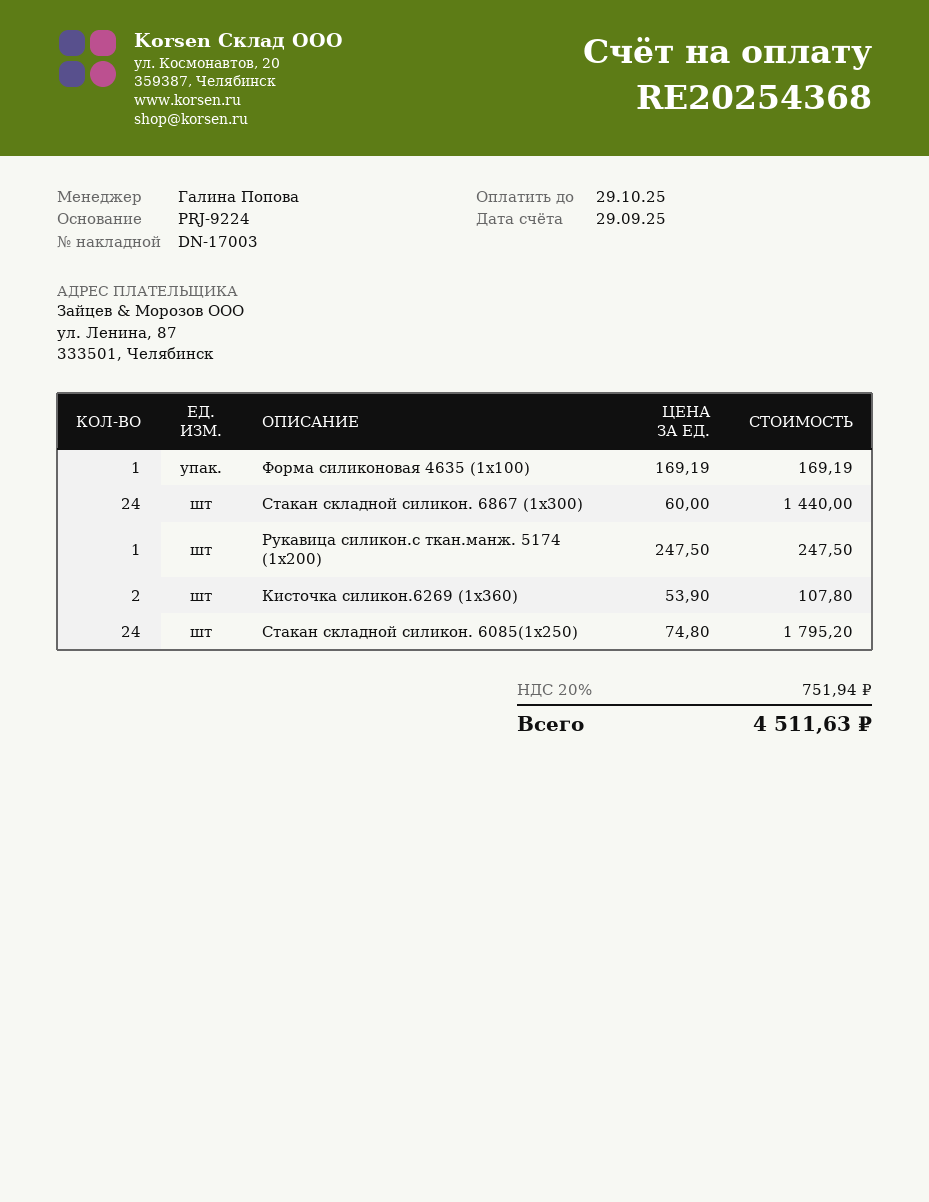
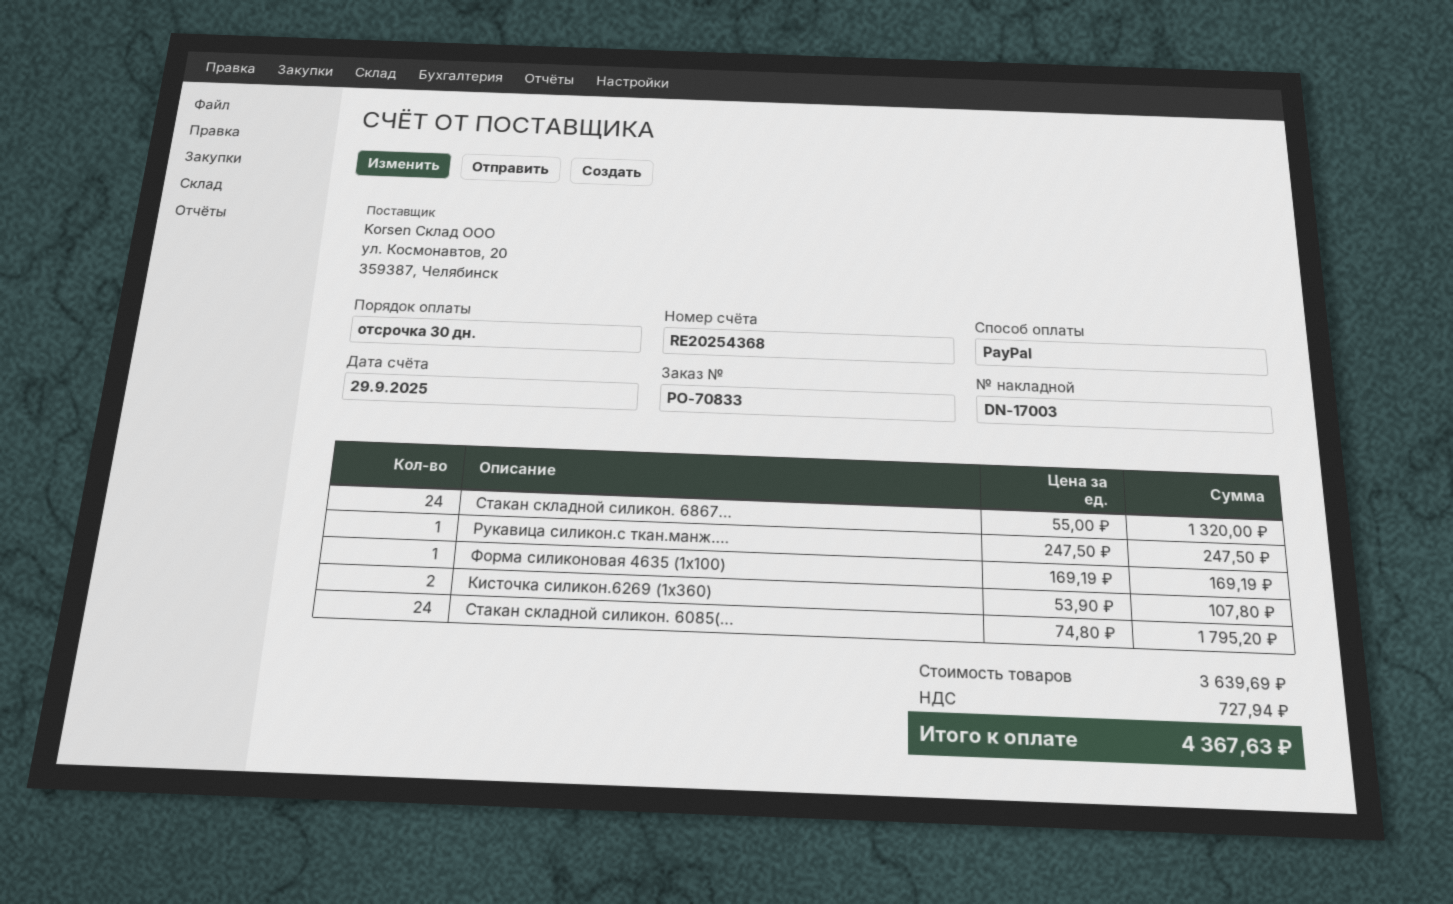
Стакан складной силикон. 6867 (1х300): 24 x 60.00 = 1440.00 -> 24 x 55.00 = 1320.00
tax: 751.94 -> 727.94
total: 4511.63 -> 4367.63

